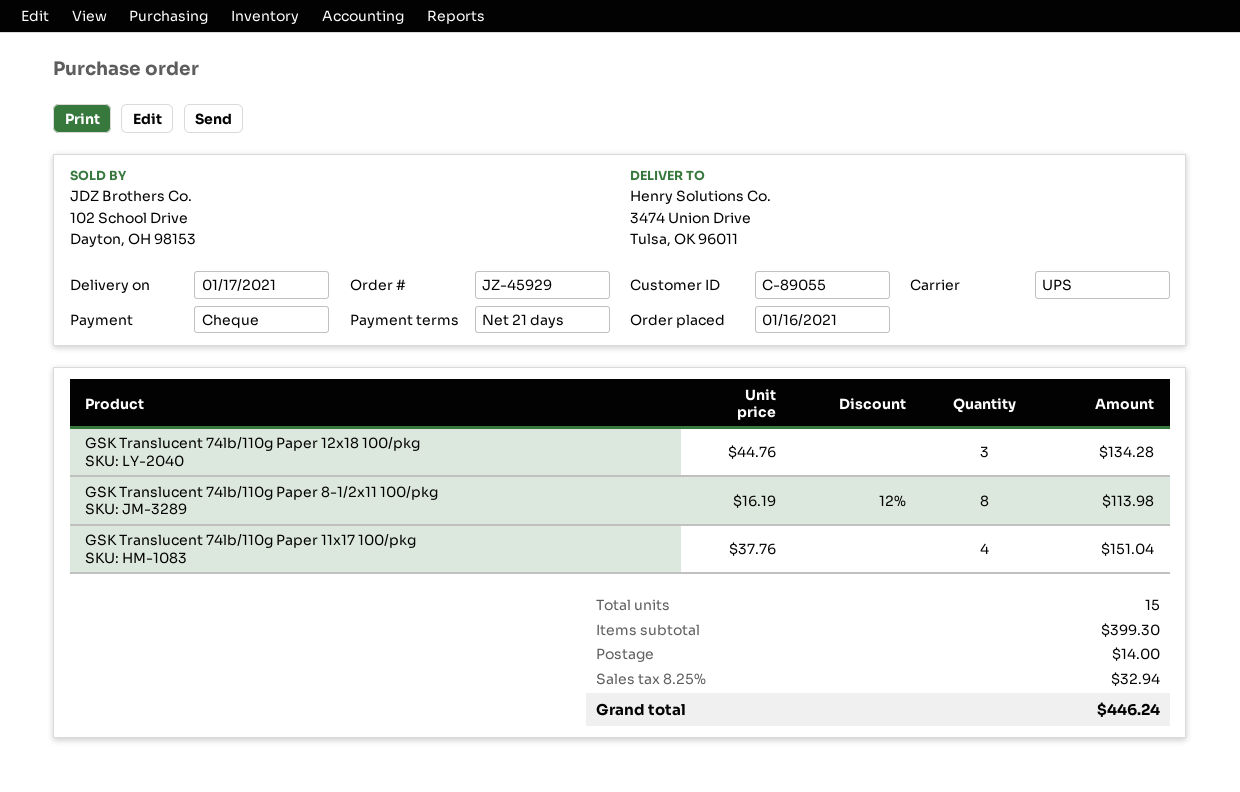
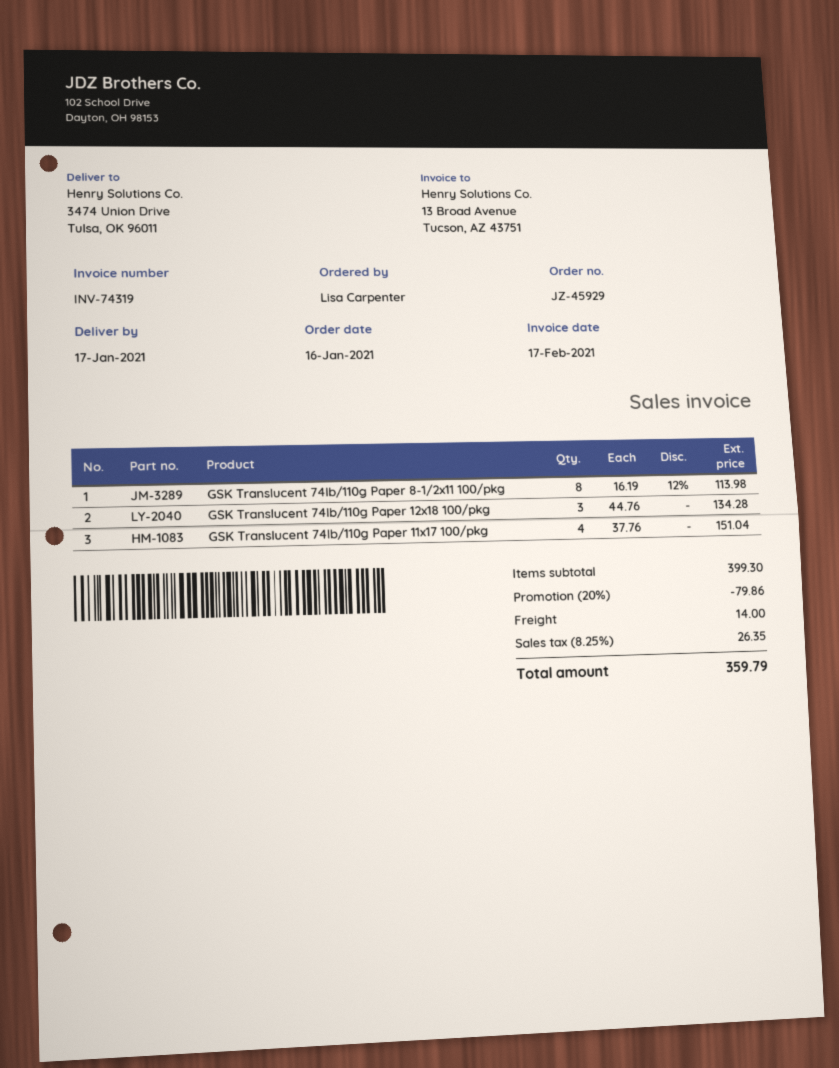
discount: none -> 20% = 79.86
tax: 8.25% = 32.94 -> 8.25% = 26.35
total: 446.24 -> 359.79

